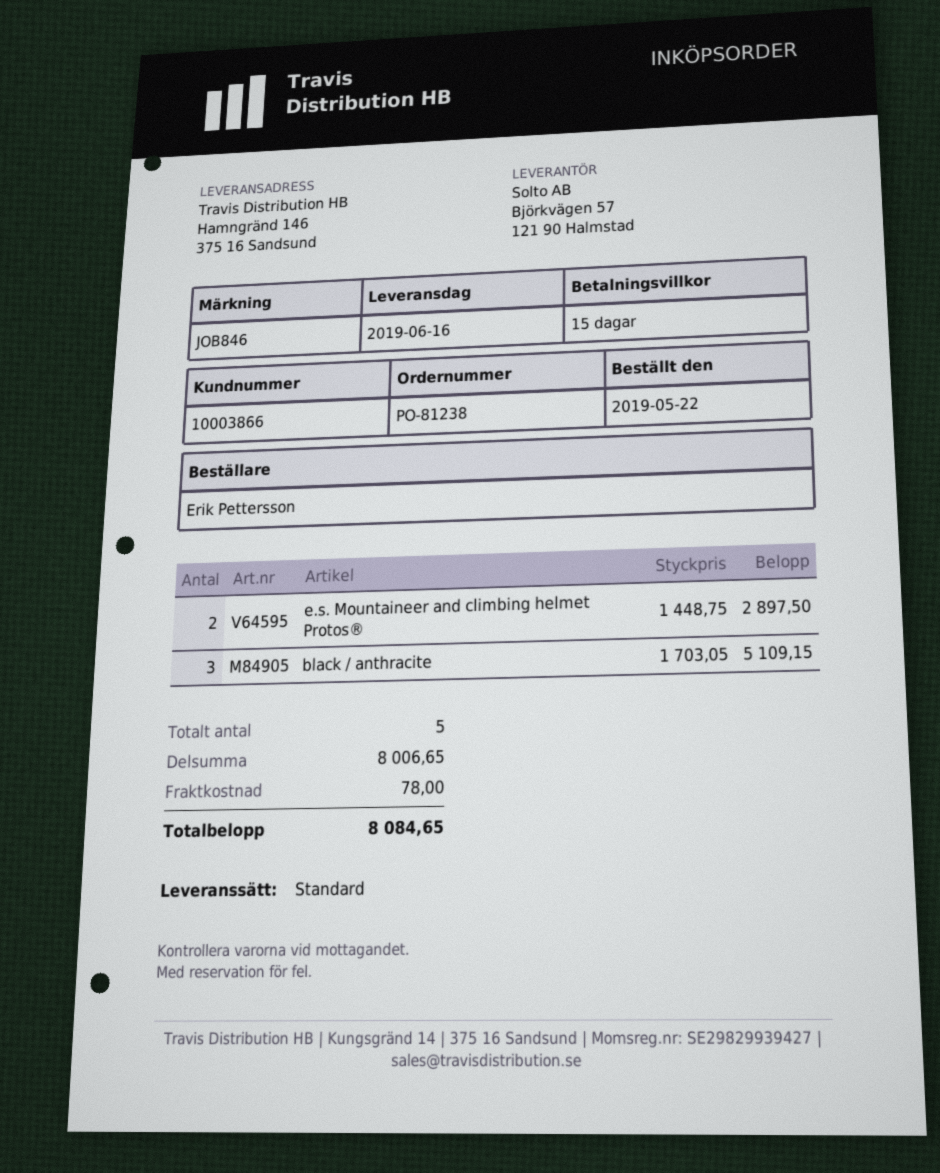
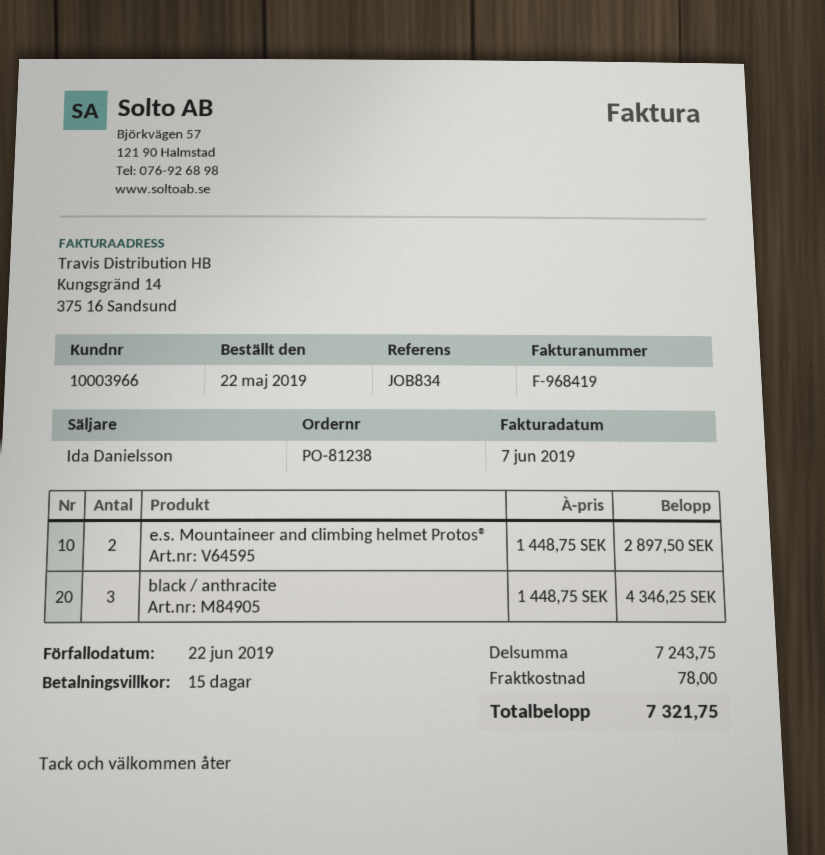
customer number: 10003866 -> 10003966
reference: JOB846 -> JOB834
black / anthracite: 3 x 1703.05 = 5109.15 -> 3 x 1448.75 = 4346.25
subtotal: 8006.65 -> 7243.75
total: 8084.65 -> 7321.75

